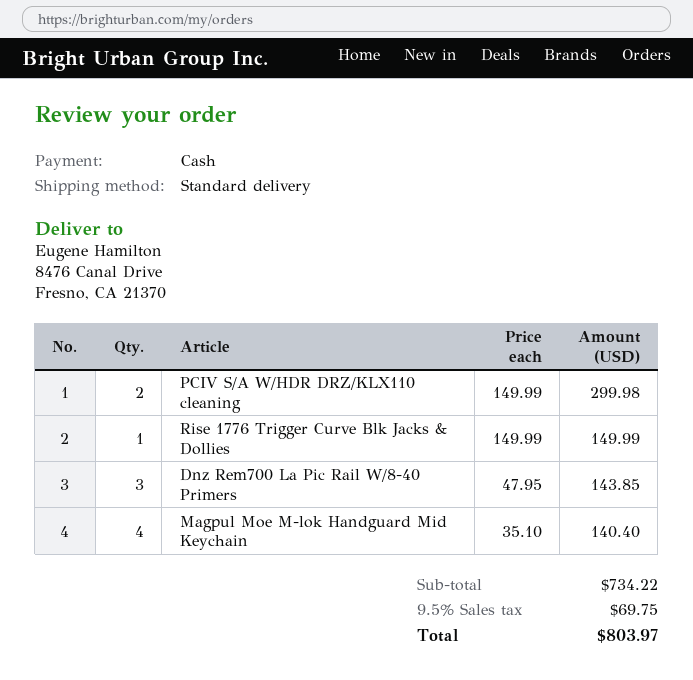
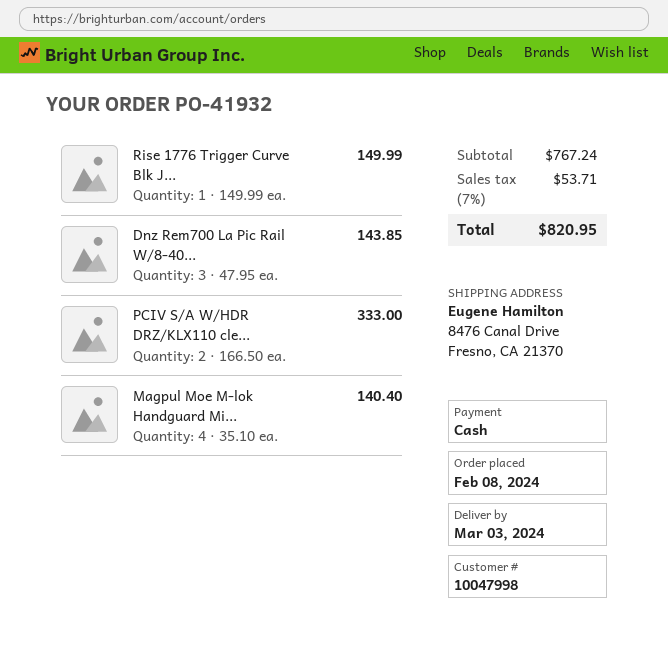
PCIV S/A W/HDR DRZ/KLX110 cleaning: 2 x 149.99 = 299.98 -> 2 x 166.50 = 333.00
subtotal: 734.22 -> 767.24
tax: 9.5% = 69.75 -> 7% = 53.71
total: 803.97 -> 820.95

